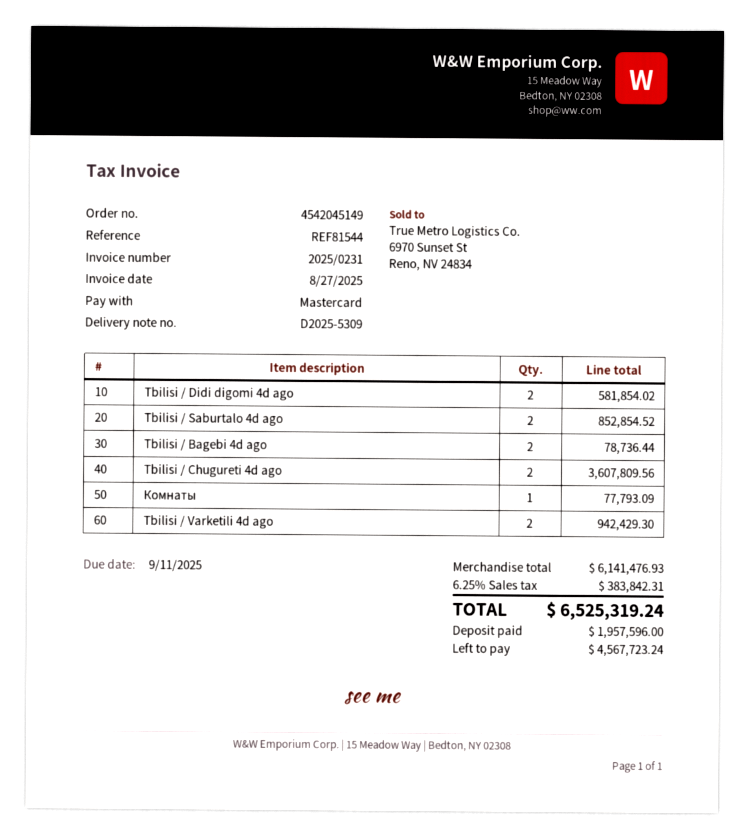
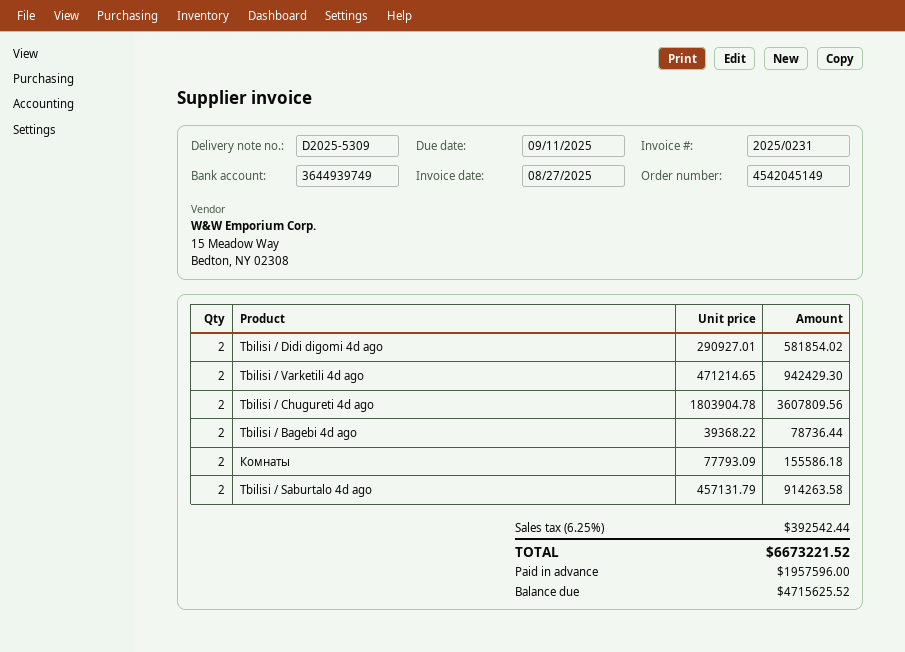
Tbilisi / Saburtalo 4d ago: 2 for 852854.52 -> 2 for 914263.58
Комнаты: 1 for 77793.09 -> 2 for 155586.18
tax: 6.25% = 383842.31 -> 6.25% = 392542.44
total: 6525319.24 -> 6673221.52
balance: 4567723.24 -> 4715625.52

